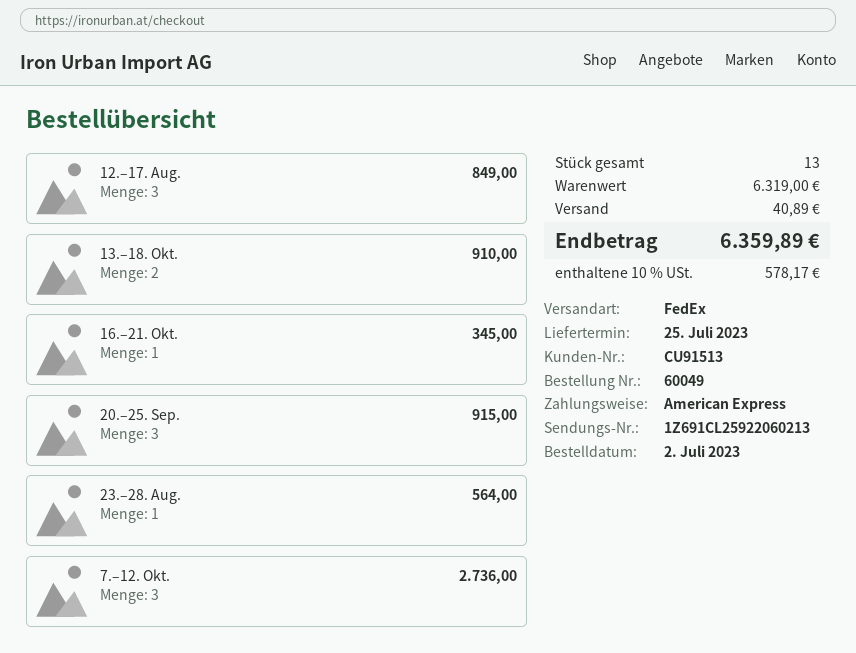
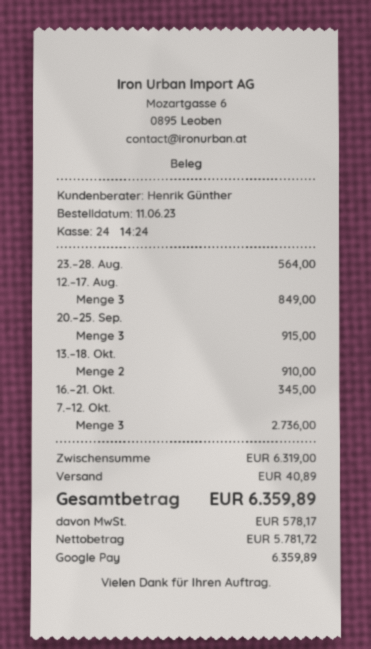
order date: 2023-07-02 -> 2023-06-11
payment method: American Express -> Google Pay

